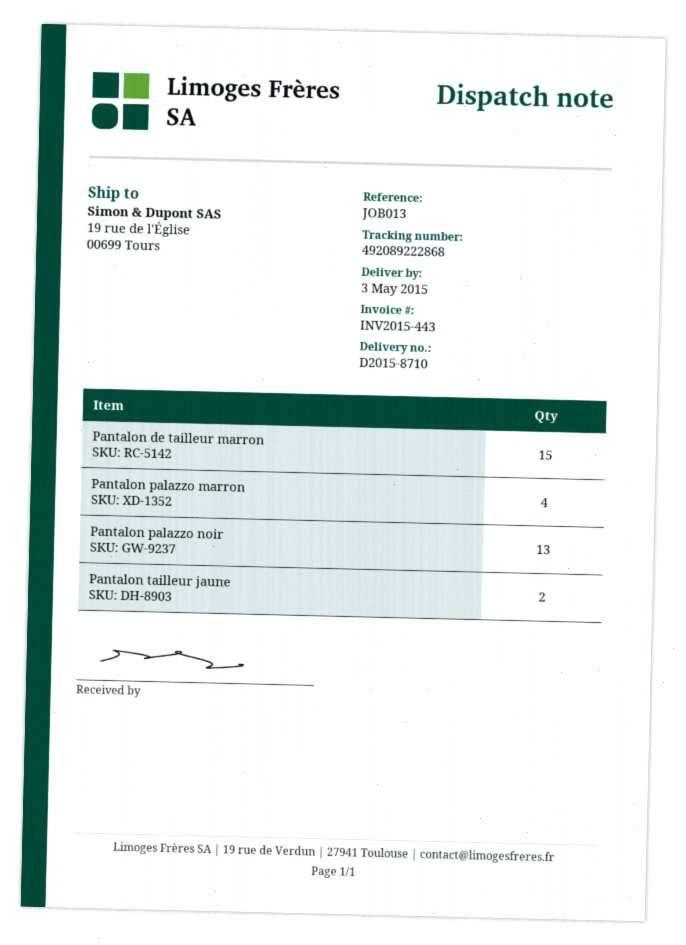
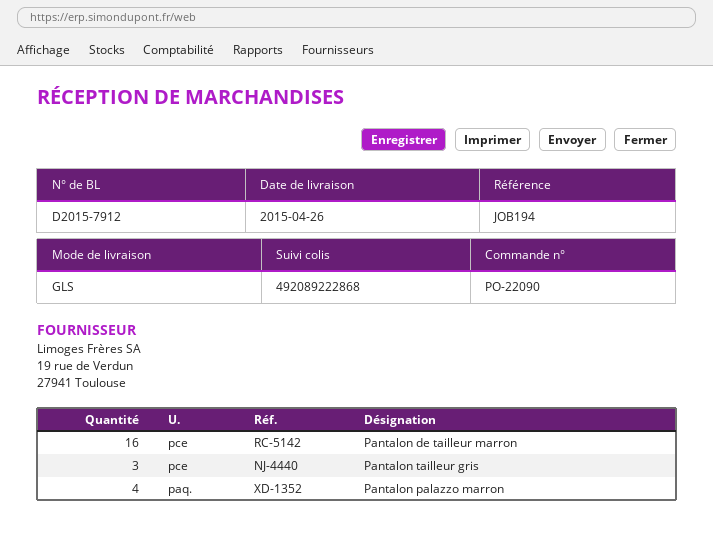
delivery note number: D2015-8710 -> D2015-7912
delivery date: 2015-05-03 -> 2015-04-26
reference: JOB013 -> JOB194
Pantalon de tailleur marron: 15 -> 16
Pantalon palazzo noir: 13 -> none
Pantalon tailleur jaune: 2 -> none
Pantalon tailleur gris: none -> 3

